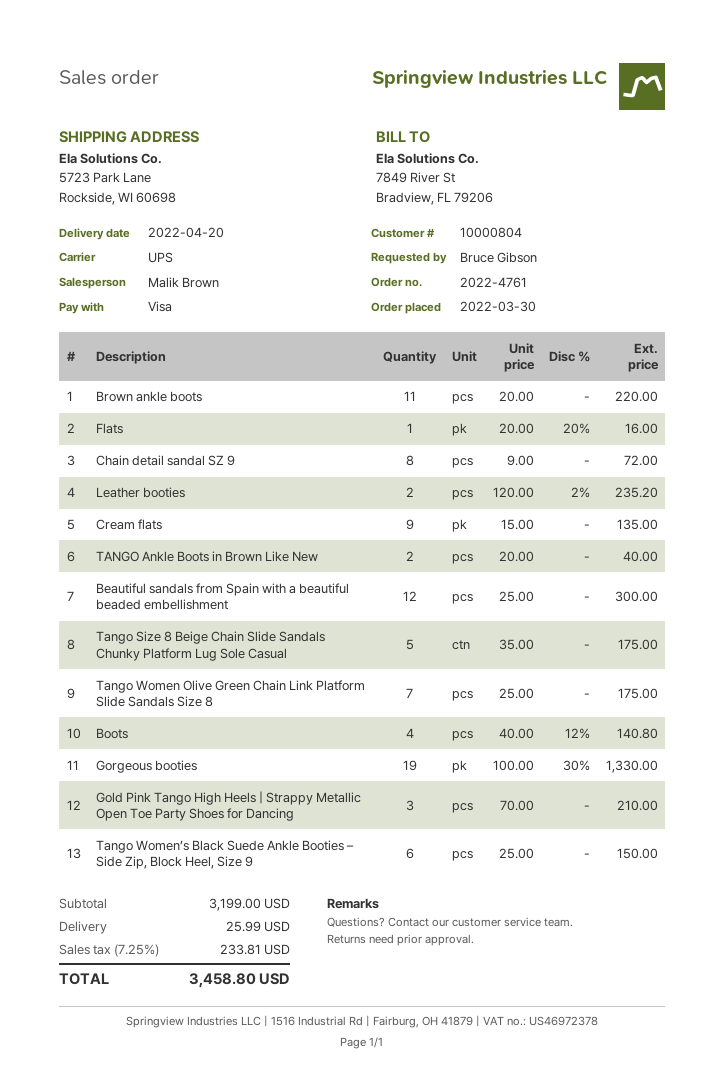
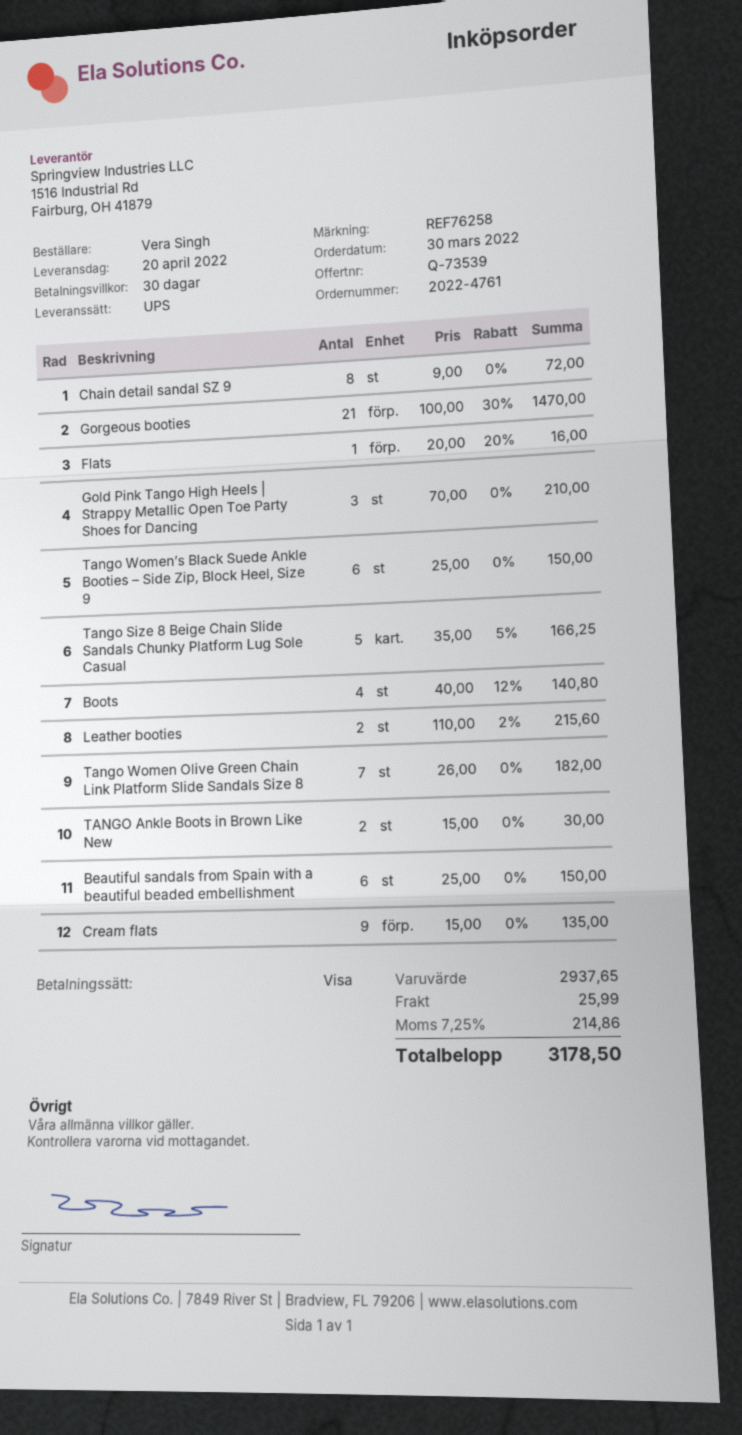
ordered by: Bruce Gibson -> Vera Singh
Brown ankle boots: 11 x 20.00 = 220.00 -> none
Leather booties: 2 x 120.00 - 2% = 235.20 -> 2 x 110.00 - 2% = 215.60
TANGO Ankle Boots in Brown Like New: 2 x 20.00 = 40.00 -> 2 x 15.00 = 30.00
Beautiful sandals from Spain with a beautiful beaded embellishment: 12 x 25.00 = 300.00 -> 6 x 25.00 = 150.00
Tango Size 8 Beige Chain Slide Sandals Chunky Platform Lug Sole Casual: 5 x 35.00 = 175.00 -> 5 x 35.00 - 5% = 166.25
Tango Women Olive Green Chain Link Platform Slide Sandals Size 8: 7 x 25.00 = 175.00 -> 7 x 26.00 = 182.00
Gorgeous booties: 19 x 100.00 - 30% = 1330.00 -> 21 x 100.00 - 30% = 1470.00
subtotal: 3199.00 -> 2937.65
tax: 7.25% = 233.81 -> 7.25% = 214.86
total: 3458.80 -> 3178.50

